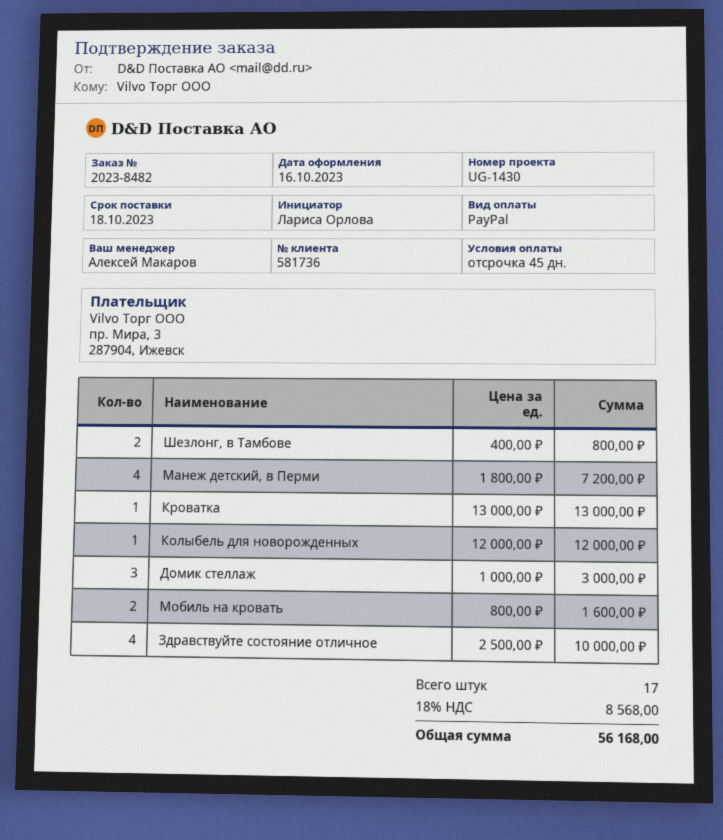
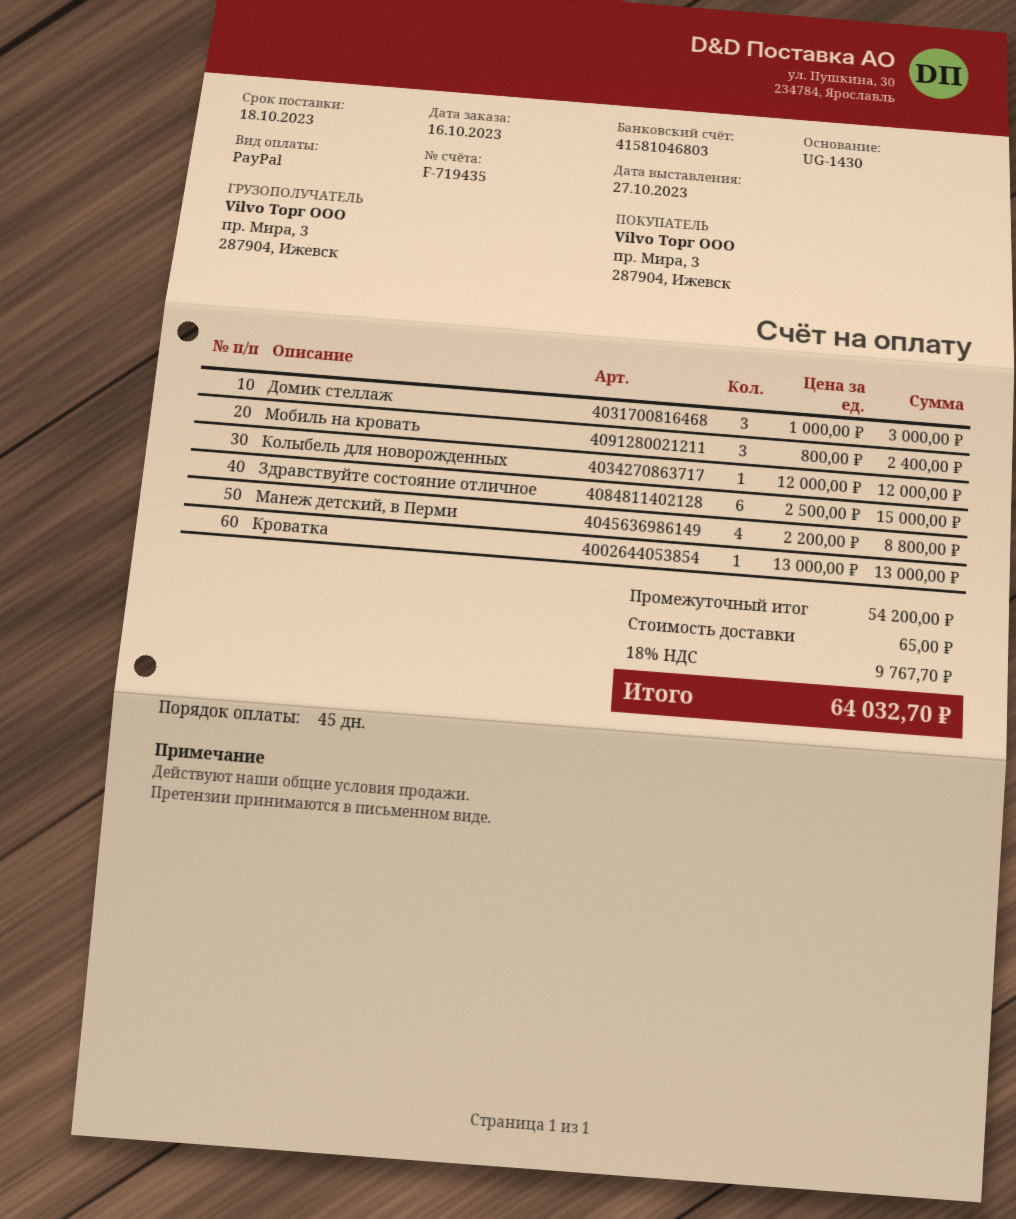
Шезлонг, в Тамбове: 2 x 400.00 = 800.00 -> none
Манеж детский, в Перми: 4 x 1800.00 = 7200.00 -> 4 x 2200.00 = 8800.00
Мобиль на кровать: 2 x 800.00 = 1600.00 -> 3 x 800.00 = 2400.00
Здравствуйте состояние отличное: 4 x 2500.00 = 10000.00 -> 6 x 2500.00 = 15000.00
shipping: none -> 65.00
tax: 18% = 8568.00 -> 18% = 9767.70
total: 56168.00 -> 64032.70

